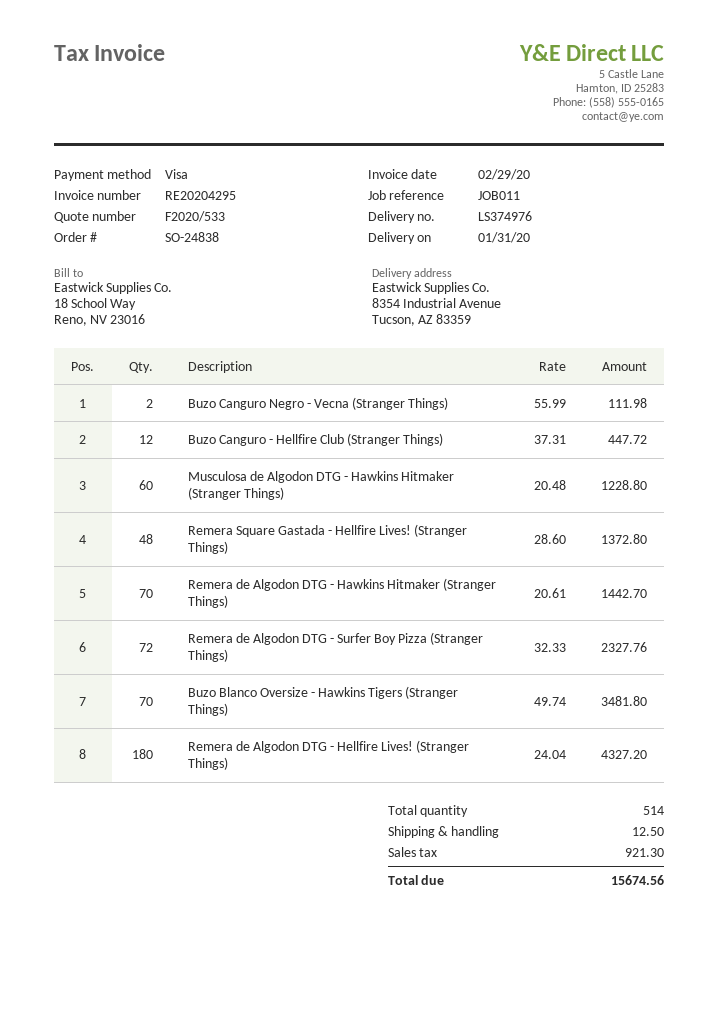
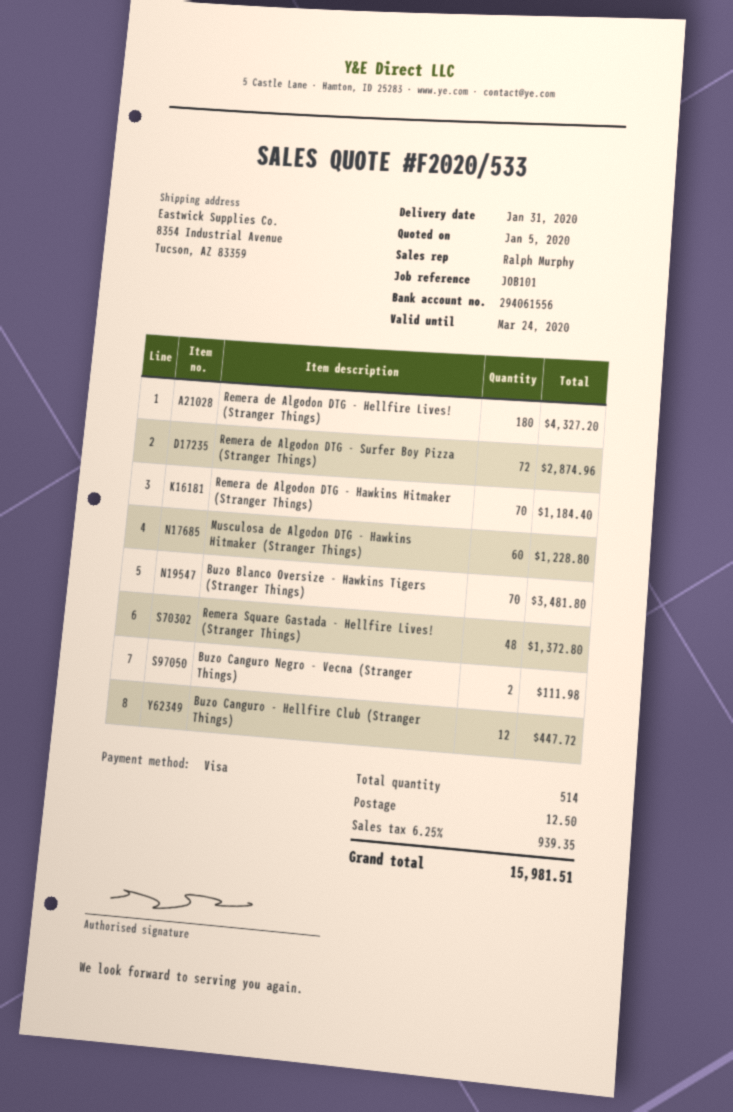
reference: JOB011 -> JOB101
Remera de Algodon DTG - Hawkins Hitmaker (Stranger Things): 70 for 1442.70 -> 70 for 1184.40
Remera de Algodon DTG - Surfer Boy Pizza (Stranger Things): 72 for 2327.76 -> 72 for 2874.96
tax: 921.30 -> 939.35
total: 15674.56 -> 15981.51

